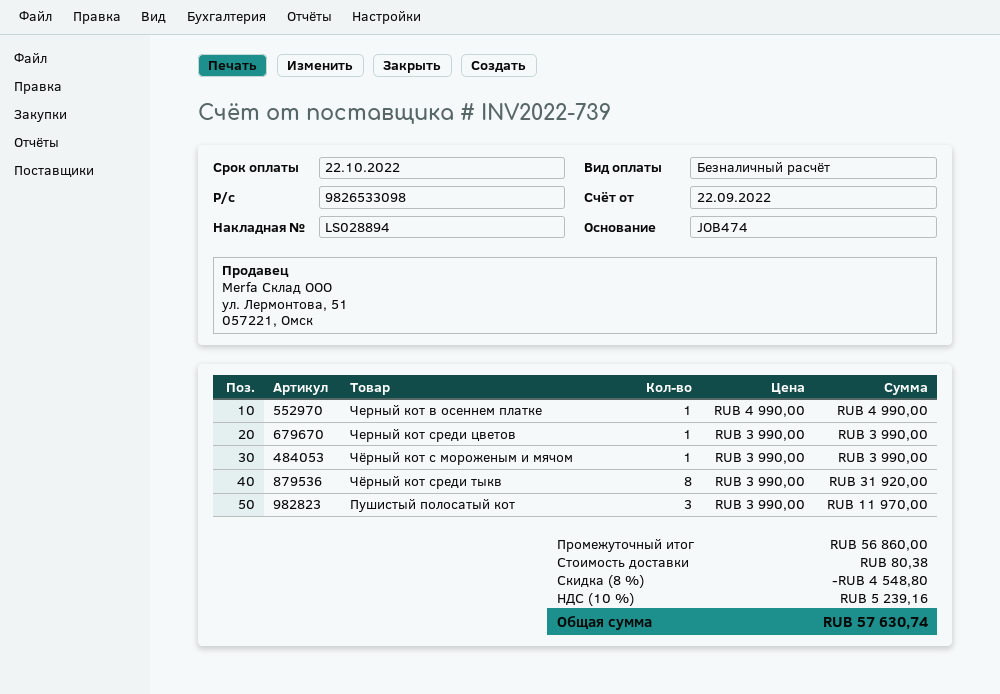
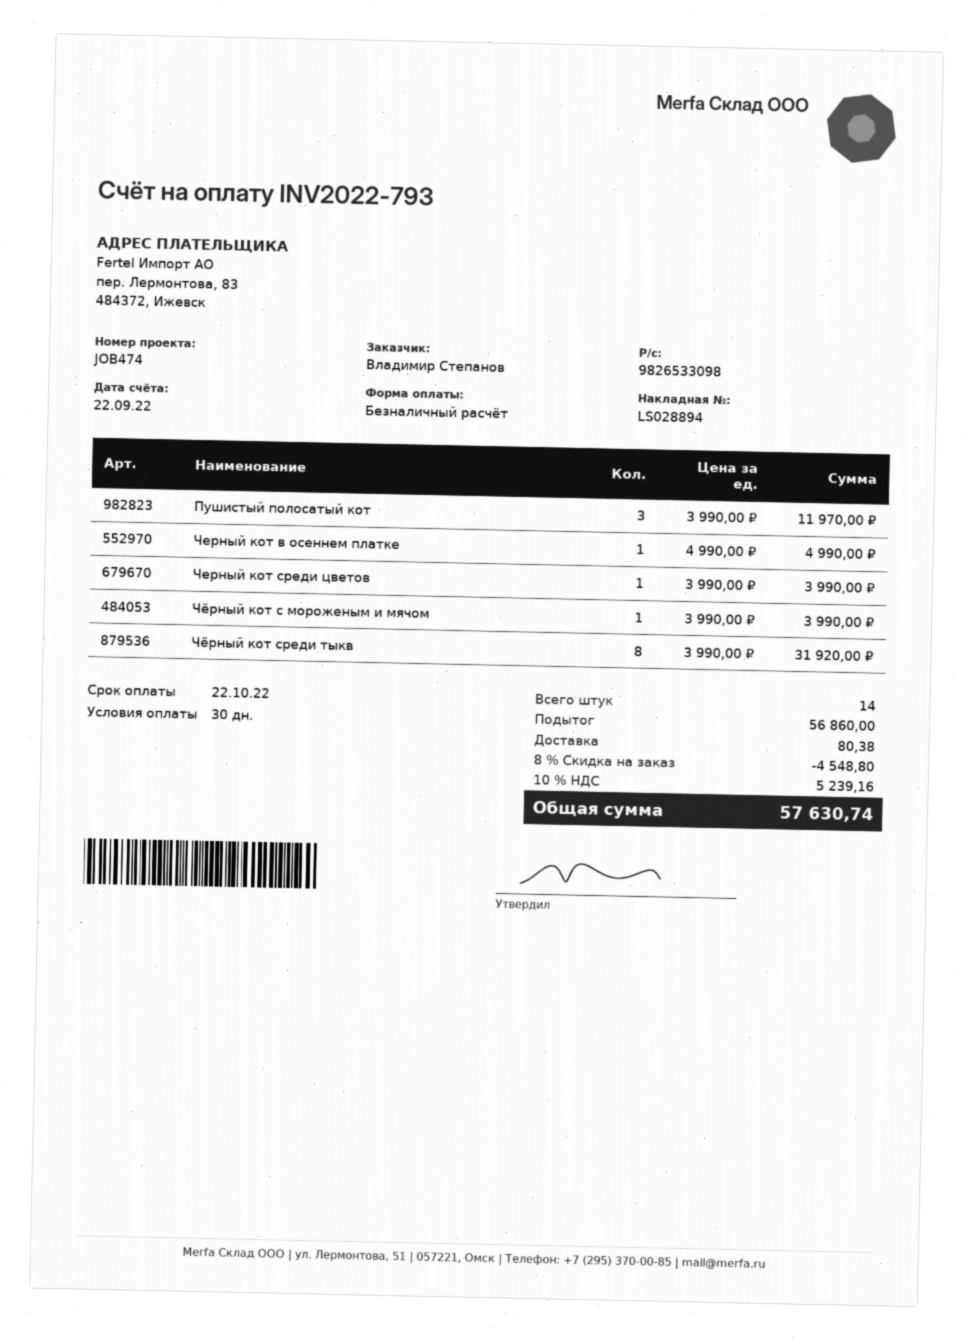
invoice number: INV2022-739 -> INV2022-793

